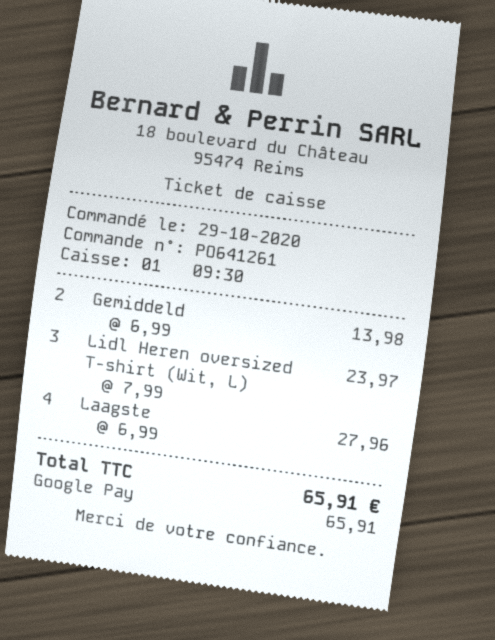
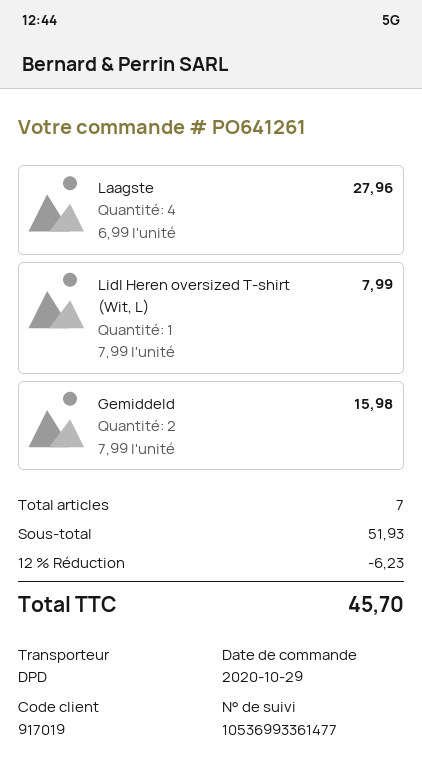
Gemiddeld: 2 x 6.99 = 13.98 -> 2 x 7.99 = 15.98
Lidl Heren oversized T-shirt (Wit, L): 3 x 7.99 = 23.97 -> 1 x 7.99 = 7.99
discount: none -> 12% = 6.23
total: 65.91 -> 45.70

